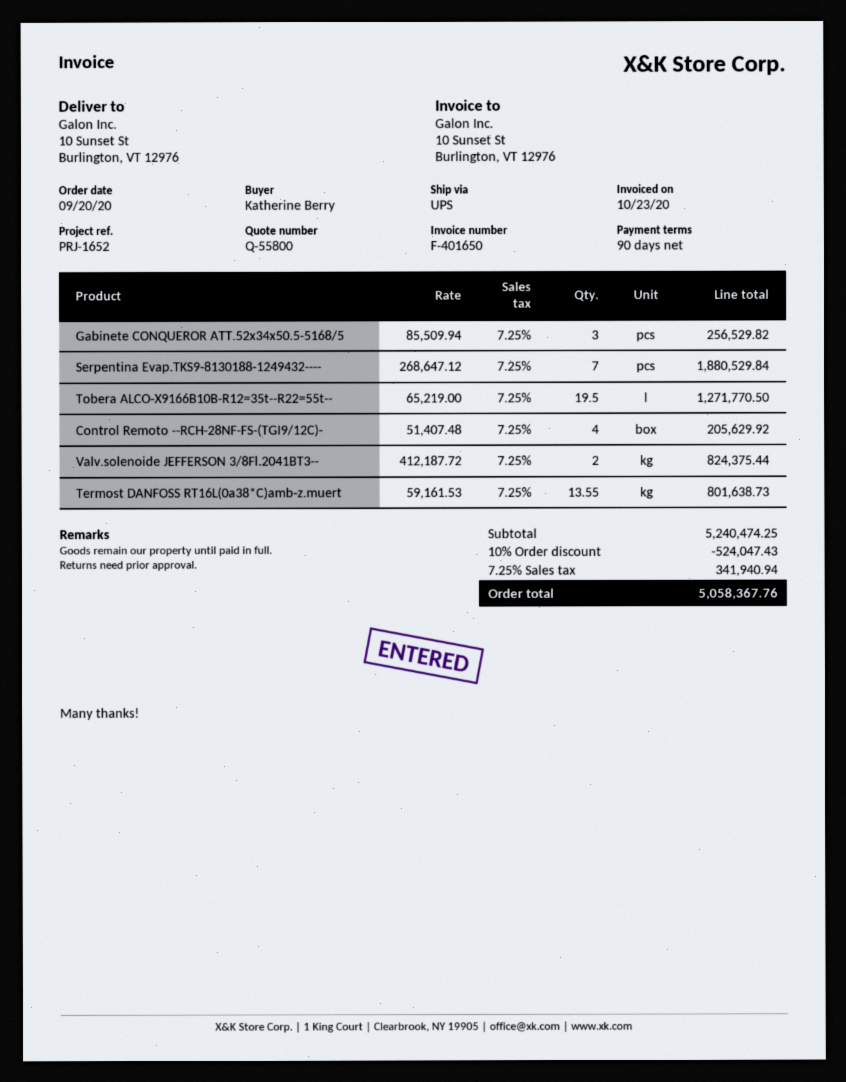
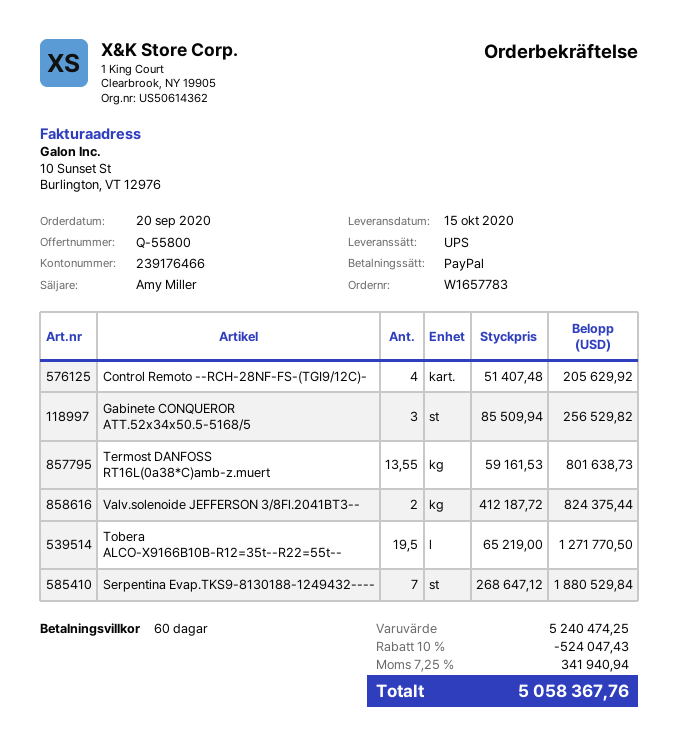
payment terms: 90 days -> 60 days

